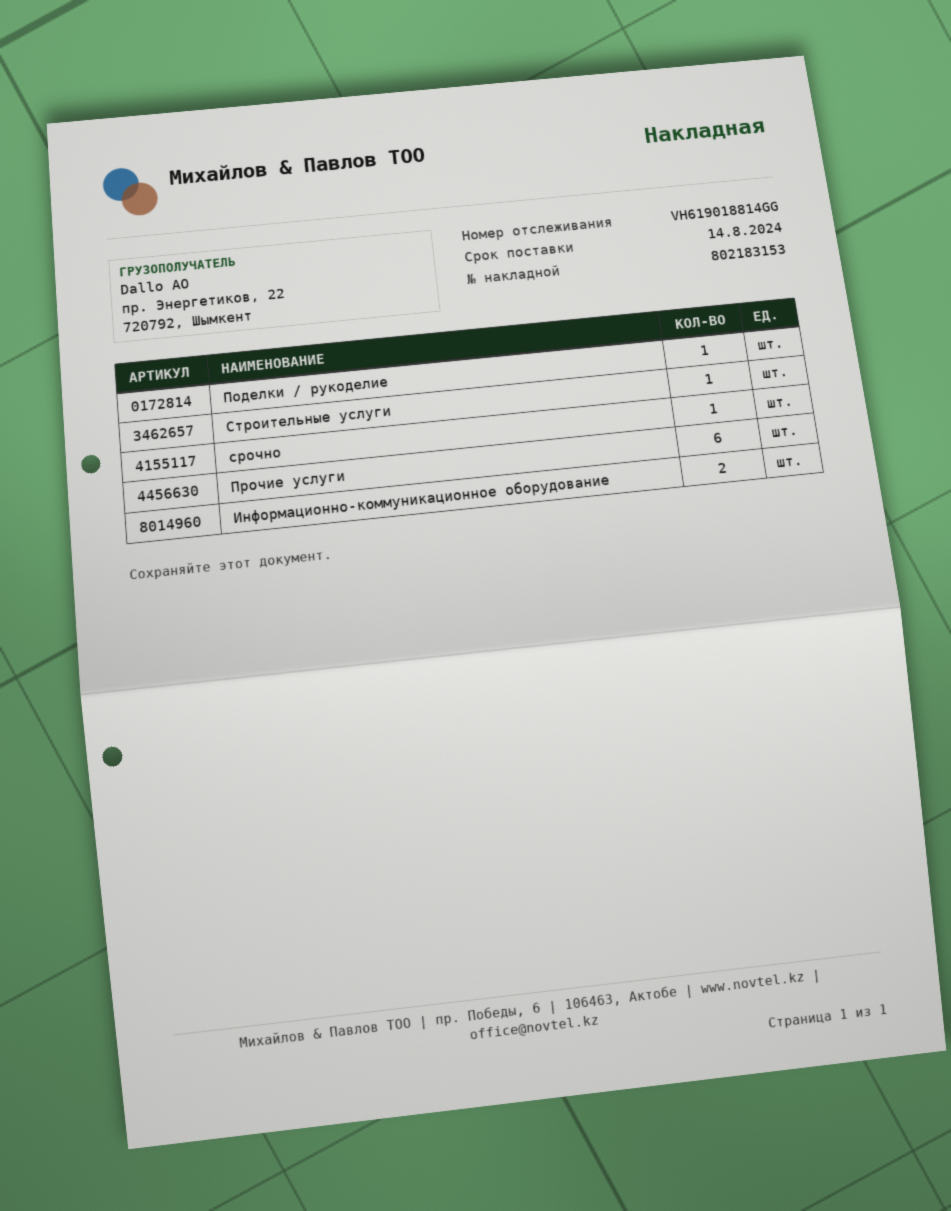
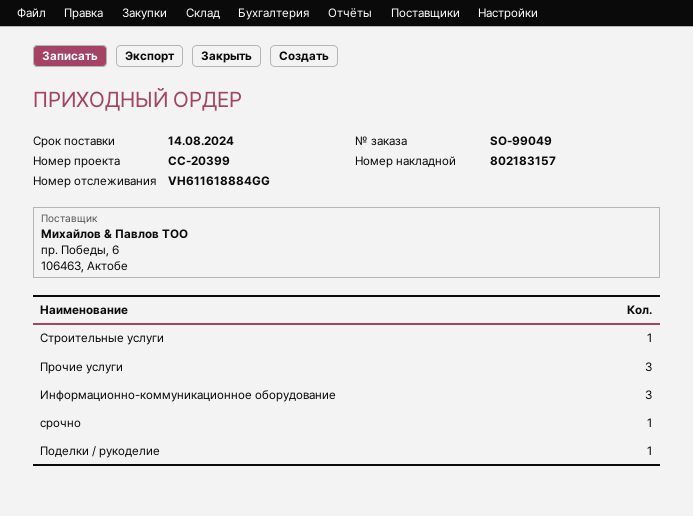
delivery note number: 802183153 -> 802183157
tracking number: VH619018814GG -> VH611618884GG
Прочие услуги: 6 -> 3
Информационно-коммуникационное оборудование: 2 -> 3

